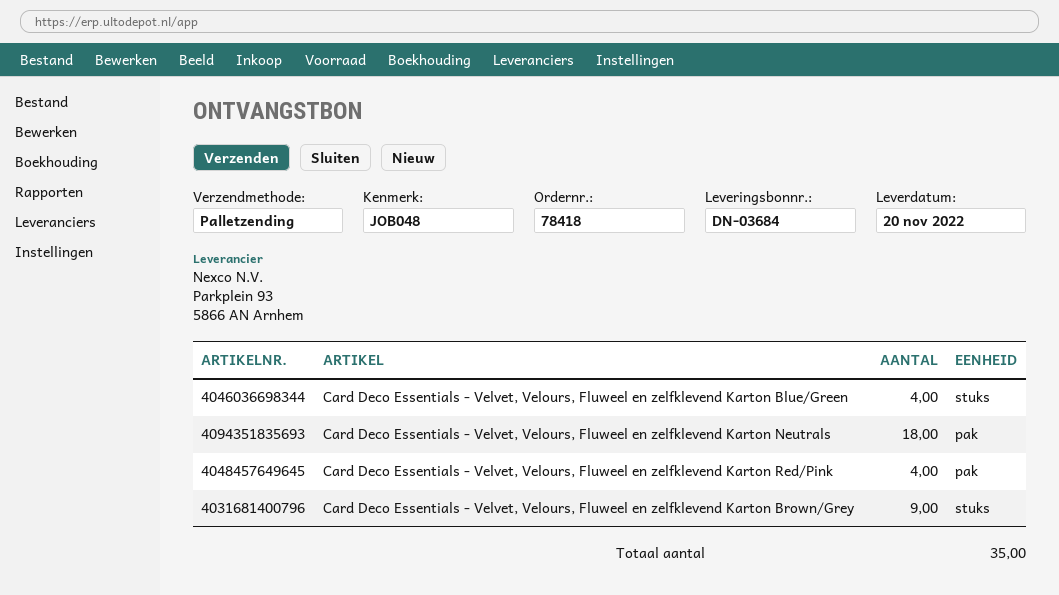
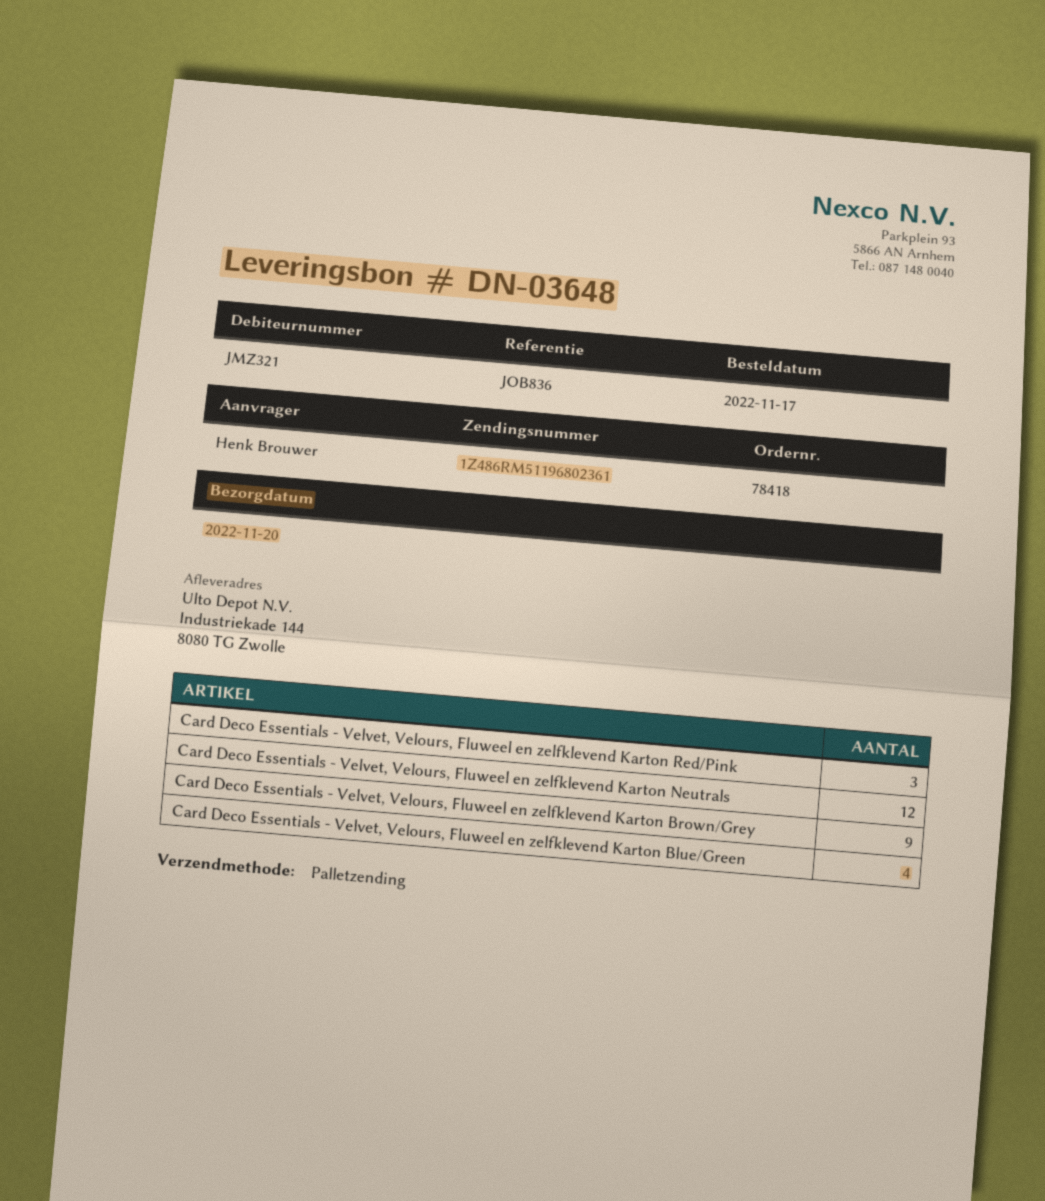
delivery note number: DN-03684 -> DN-03648
reference: JOB048 -> JOB836
Card Deco Essentials - Velvet, Velours, Fluweel en zelfklevend Karton Neutrals: 18 -> 12
Card Deco Essentials - Velvet, Velours, Fluweel en zelfklevend Karton Red/Pink: 4 -> 3

